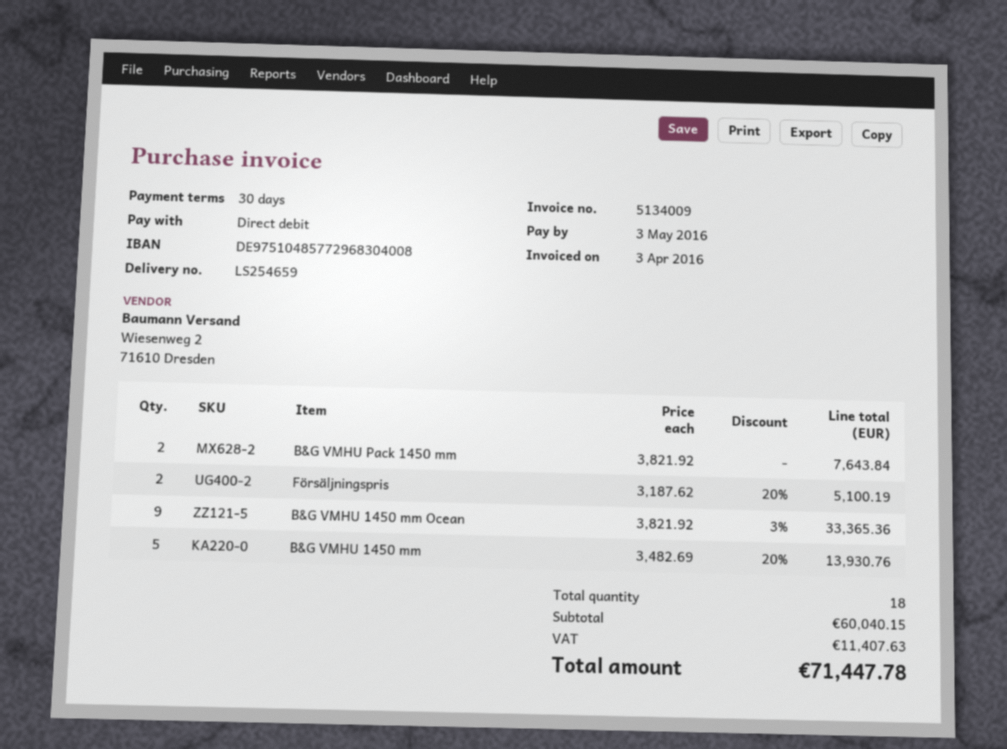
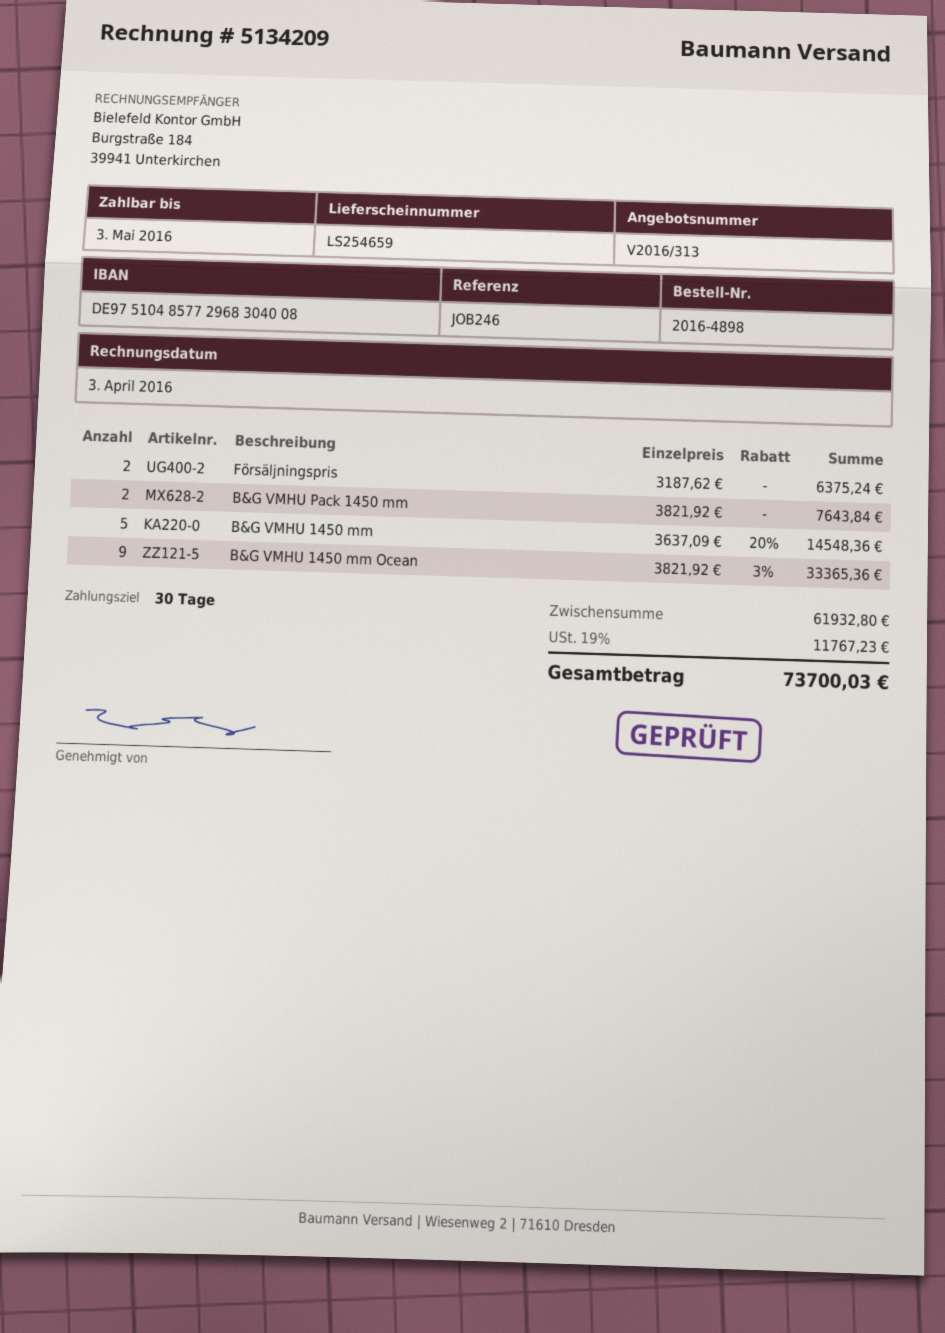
invoice number: 5134009 -> 5134209
Försäljningspris: 2 x 3187.62 - 20% = 5100.19 -> 2 x 3187.62 = 6375.24
B&G VMHU 1450 mm: 5 x 3482.69 - 20% = 13930.76 -> 5 x 3637.09 - 20% = 14548.36
subtotal: 60040.15 -> 61932.80
tax: 11407.63 -> 11767.23
total: 71447.78 -> 73700.03

